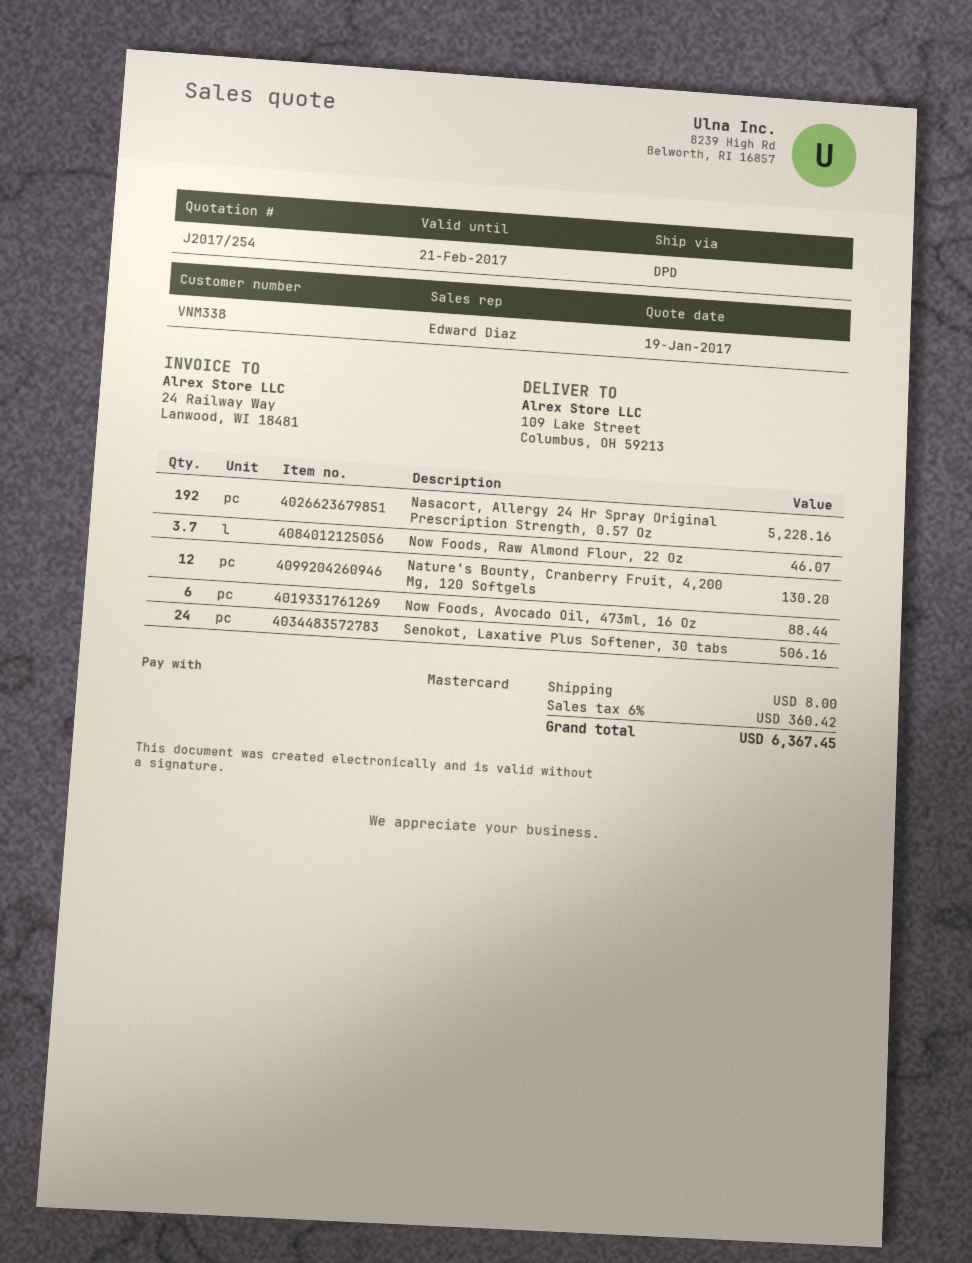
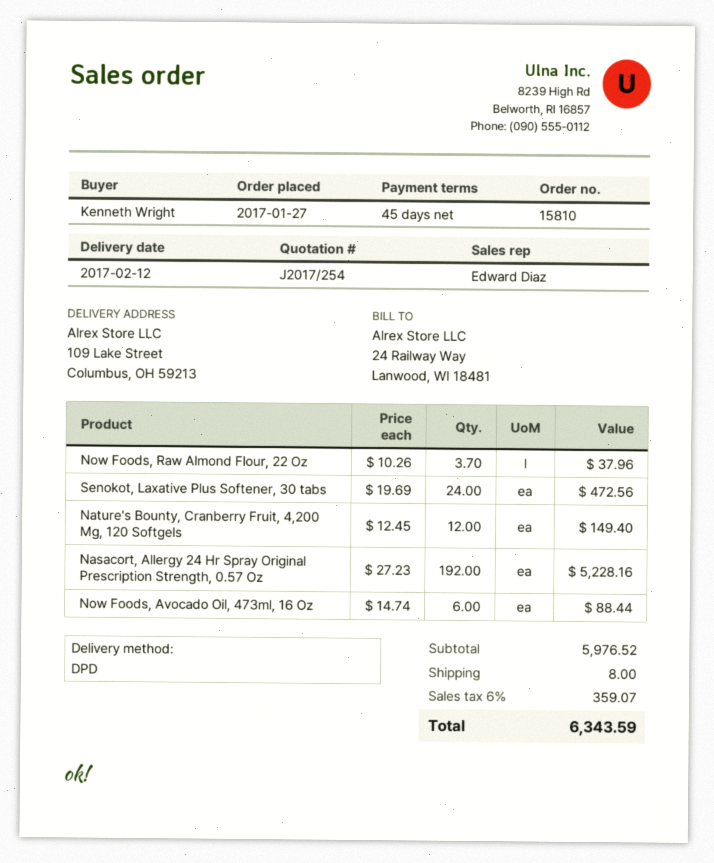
Now Foods, Raw Almond Flour, 22 Oz: 3.7 for 46.07 -> 3.7 for 37.96
Nature's Bounty, Cranberry Fruit, 4,200 Mg, 120 Softgels: 12 for 130.20 -> 12 for 149.40
Senokot, Laxative Plus Softener, 30 tabs: 24 for 506.16 -> 24 for 472.56
tax: 6% = 360.42 -> 6% = 359.07
total: 6367.45 -> 6343.59

